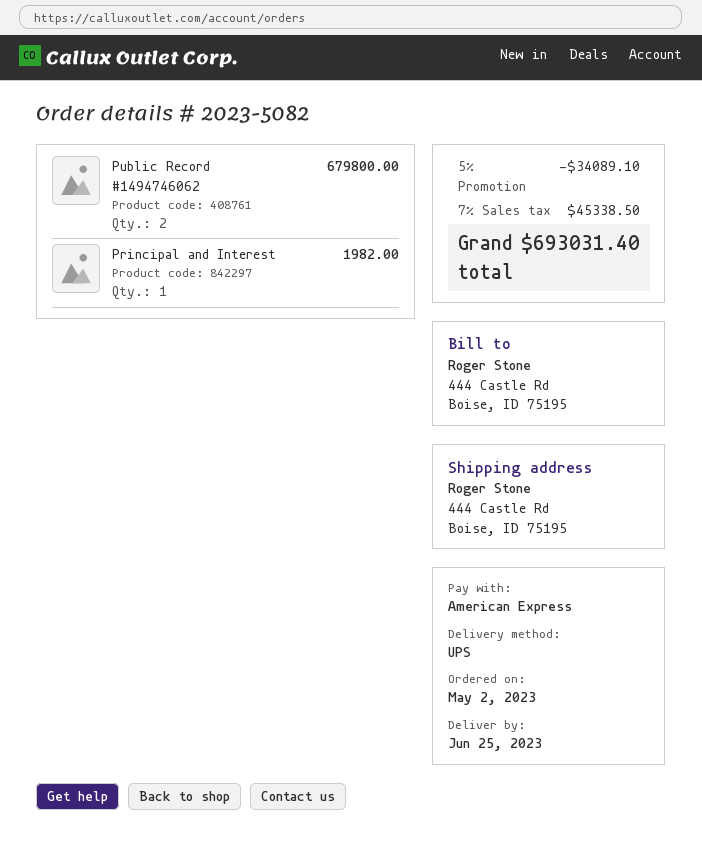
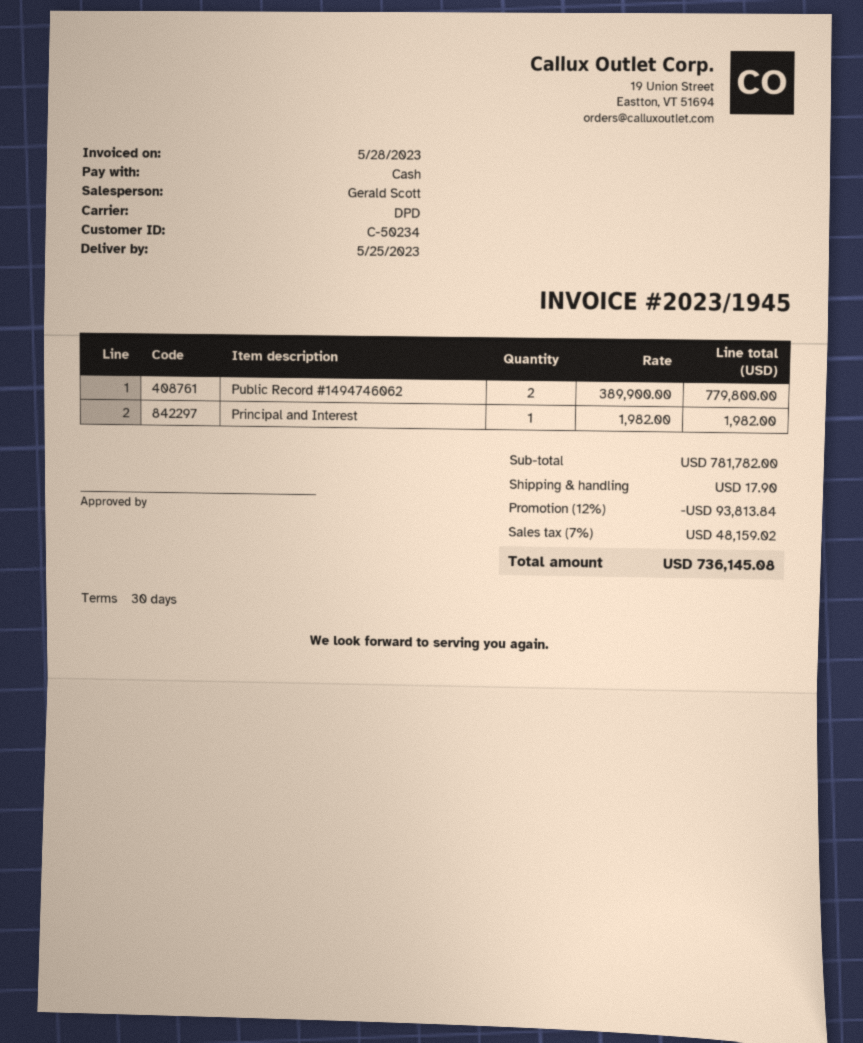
delivery date: 2023-06-25 -> 2023-05-25
payment method: American Express -> cash
shipping method: UPS -> DPD
Public Record #1494746062: 2 for 679800.00 -> 2 for 779800.00
discount: 5% = 34089.10 -> 12% = 93813.84
shipping: none -> 17.90
tax: 7% = 45338.50 -> 7% = 48159.02
total: 693031.40 -> 736145.08

